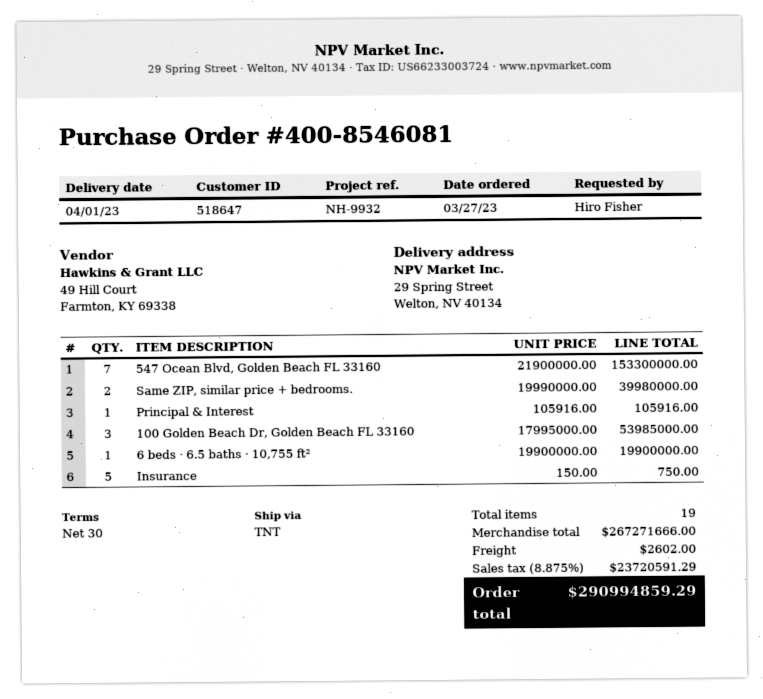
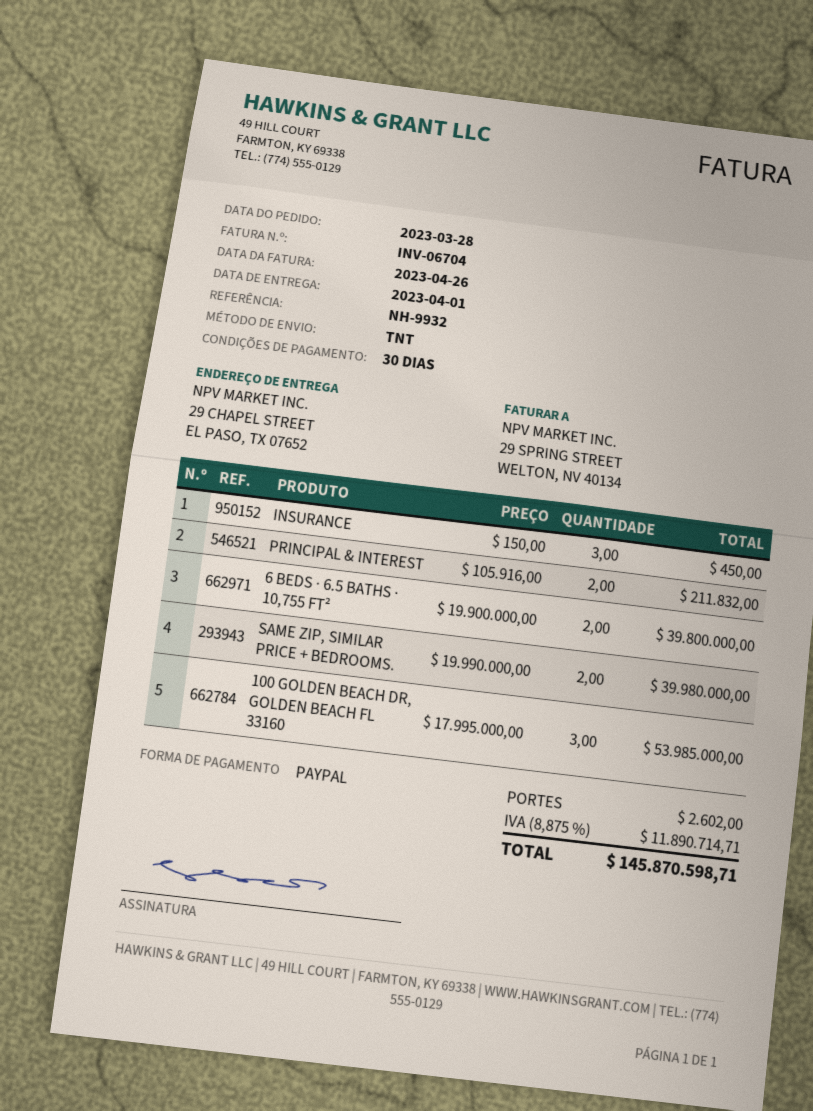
order date: 2023-03-27 -> 2023-03-28
ship to: 29 Spring Street, Welton, NV 40134 -> 29 CHAPEL STREET, EL PASO, TX 07652
547 Ocean Blvd, Golden Beach FL 33160: 7 x 21900000.00 = 153300000.00 -> none
Principal & Interest: 1 x 105916.00 = 105916.00 -> 2 x 105916.00 = 211832.00
6 beds · 6.5 baths · 10,755 ft²: 1 x 19900000.00 = 19900000.00 -> 2 x 19900000.00 = 39800000.00
Insurance: 5 x 150.00 = 750.00 -> 3 x 150.00 = 450.00
tax: 8.875% = 23720591.29 -> 8.875% = 11890714.71
total: 290994859.29 -> 145870598.71

